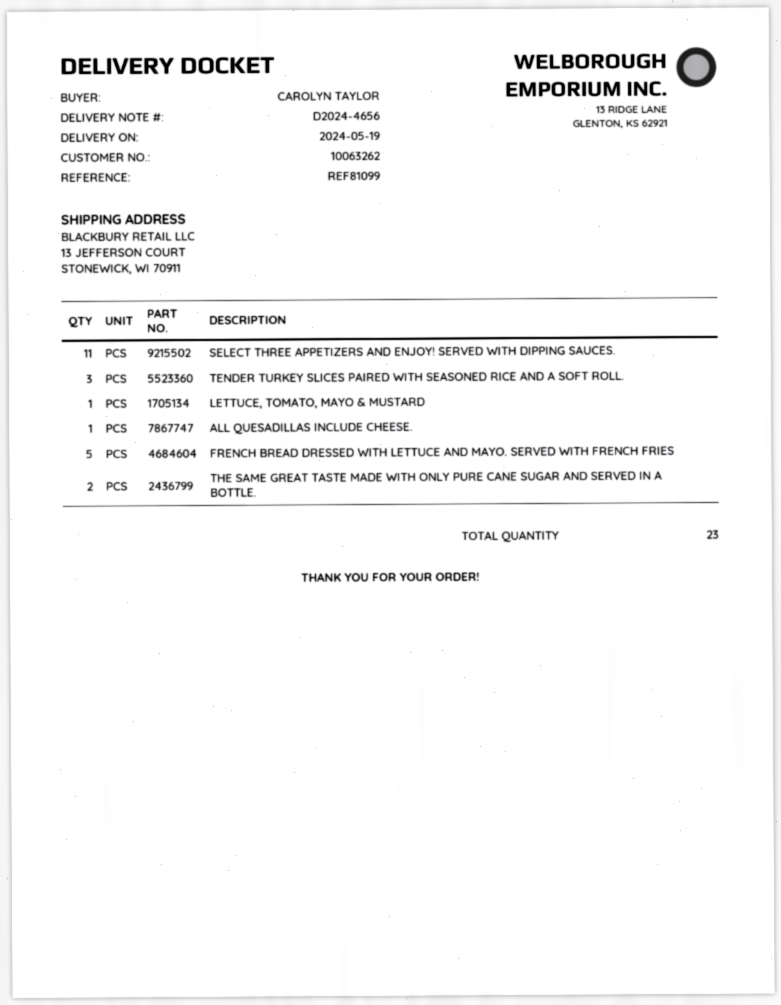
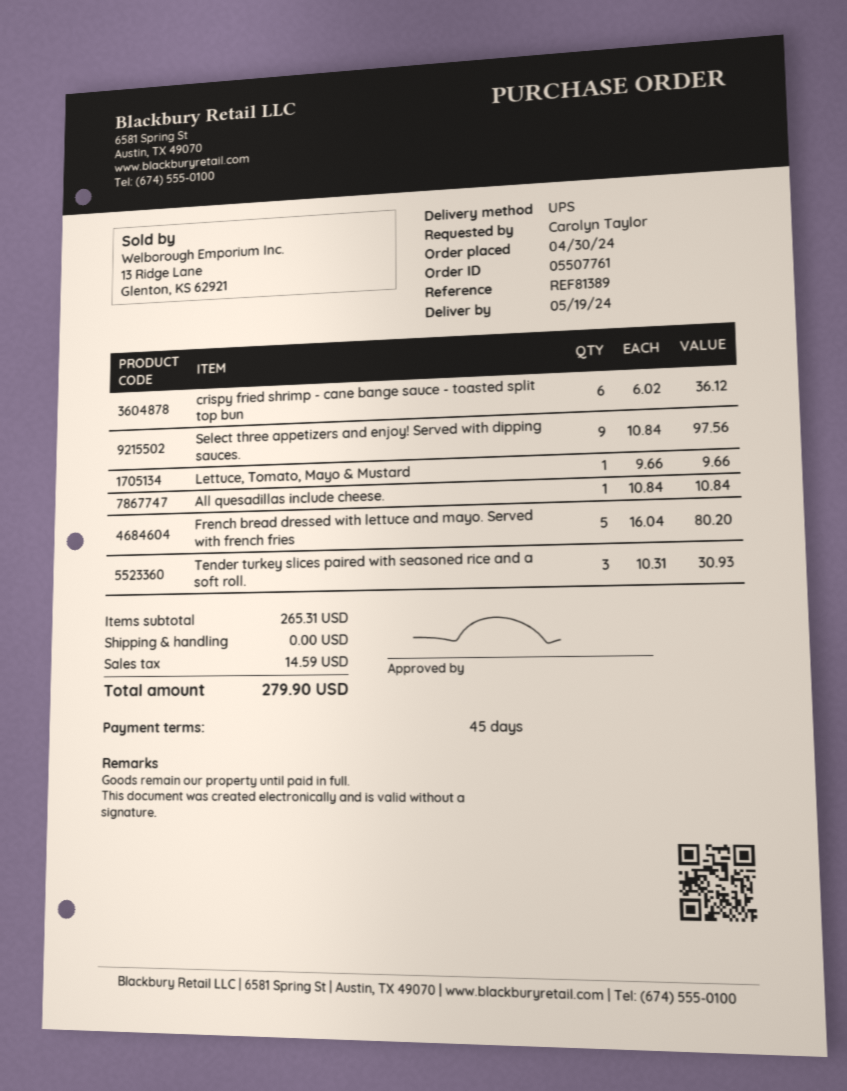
reference: REF81099 -> REF81389
SELECT THREE APPETIZERS AND ENJOY! SERVED WITH DIPPING SAUCES.: 11 -> 9
THE SAME GREAT TASTE MADE WITH ONLY PURE CANE SUGAR AND SERVED IN A BOTTLE.: 2 -> none
crispy fried shrimp - cane bange sauce - toasted split top bun: none -> 6

